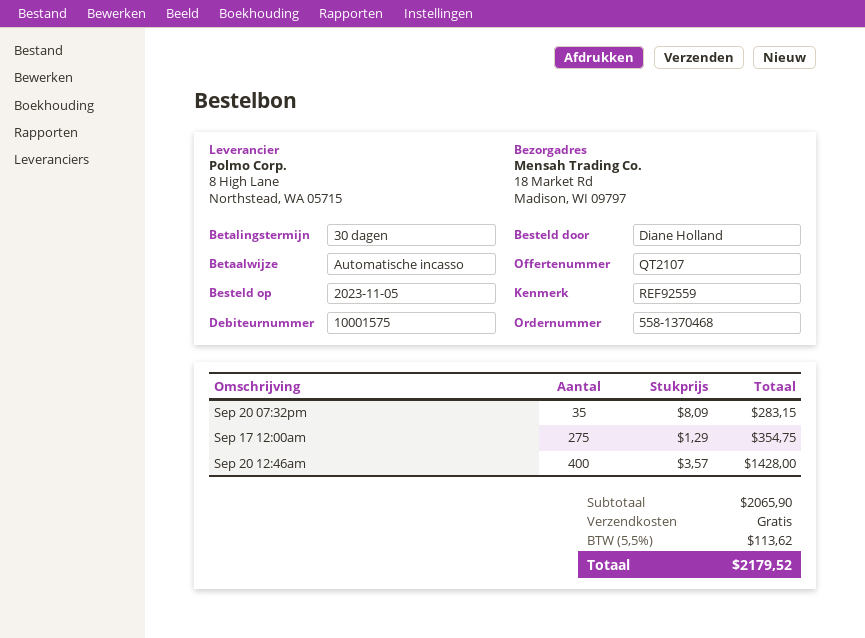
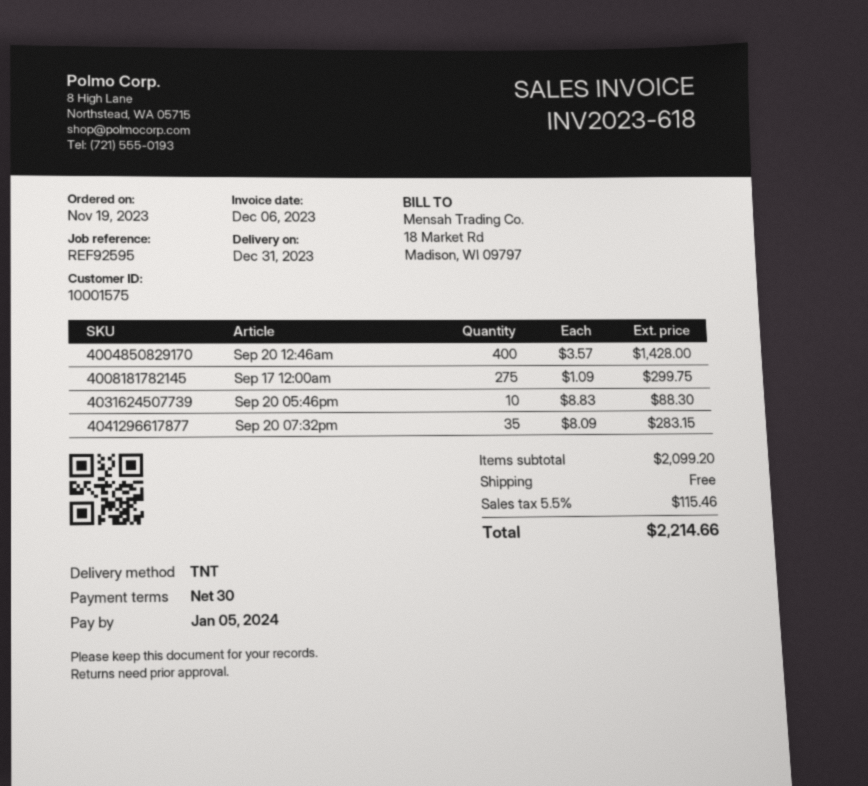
order date: 2023-11-05 -> 2023-11-19
reference: REF92559 -> REF92595
Sep 17 12:00am: 275 x 1.29 = 354.75 -> 275 x 1.09 = 299.75
Sep 20 05:46pm: none -> 10 x 8.83 = 88.30
subtotal: 2065.90 -> 2099.20
tax: 5.5% = 113.62 -> 5.5% = 115.46
total: 2179.52 -> 2214.66

